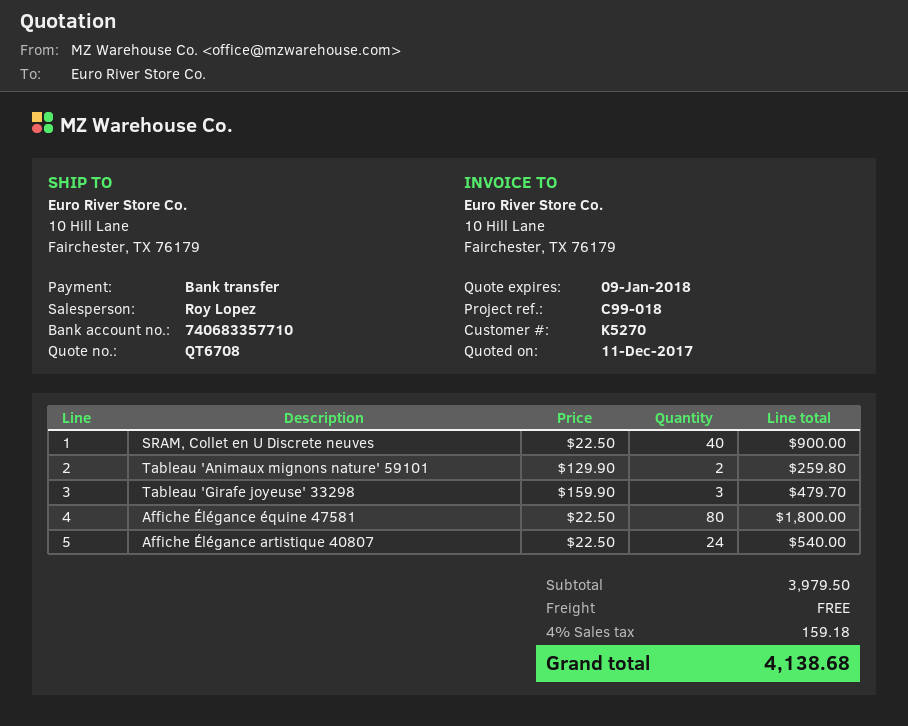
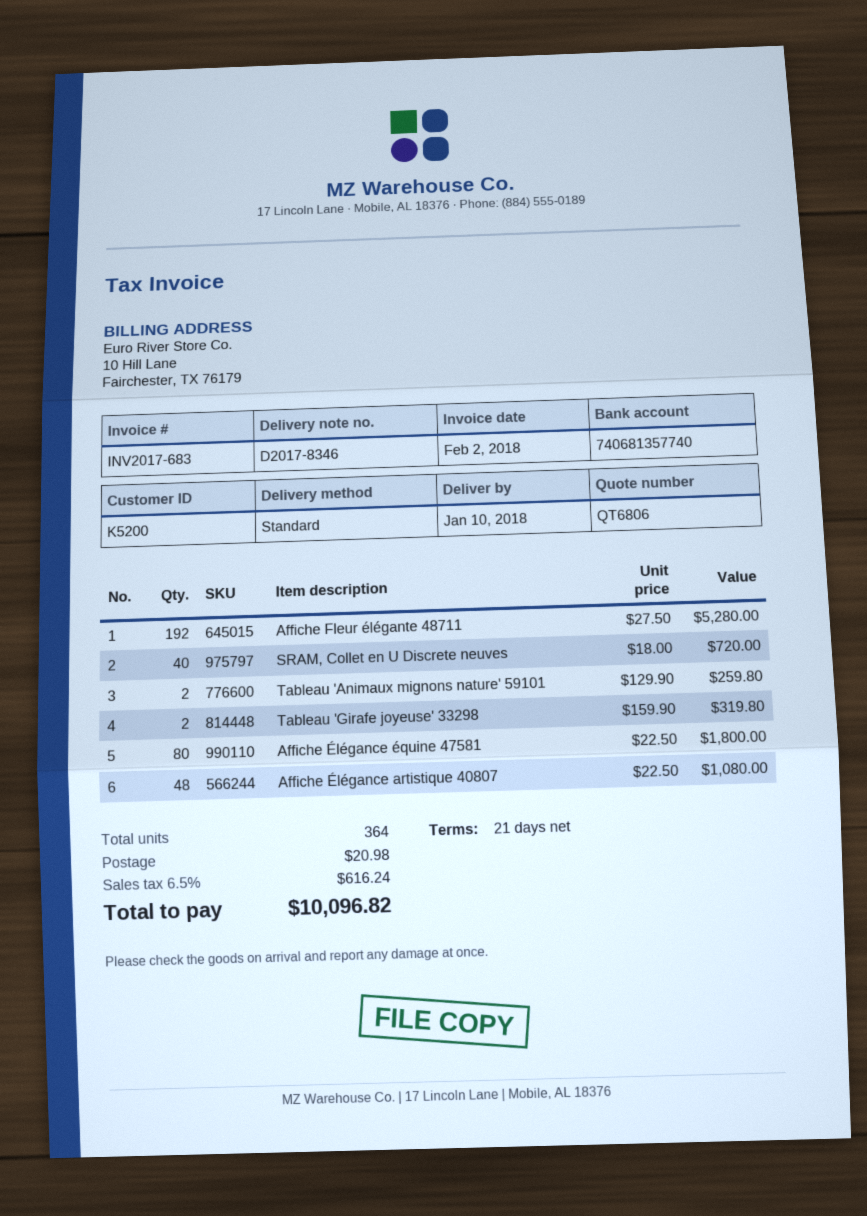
quote number: QT6708 -> QT6806
customer number: K5270 -> K5200
bank account: 740683357710 -> 740681357740
SRAM, Collet en U Discrete neuves: 40 x 22.50 = 900.00 -> 40 x 18.00 = 720.00
Tableau 'Girafe joyeuse' 33298: 3 x 159.90 = 479.70 -> 2 x 159.90 = 319.80
Affiche Élégance artistique 40807: 24 x 22.50 = 540.00 -> 48 x 22.50 = 1080.00
Affiche Fleur élégante 48711: none -> 192 x 27.50 = 5280.00
shipping: 0.00 -> 20.98
tax: 4% = 159.18 -> 6.5% = 616.24
total: 4138.68 -> 10096.82

